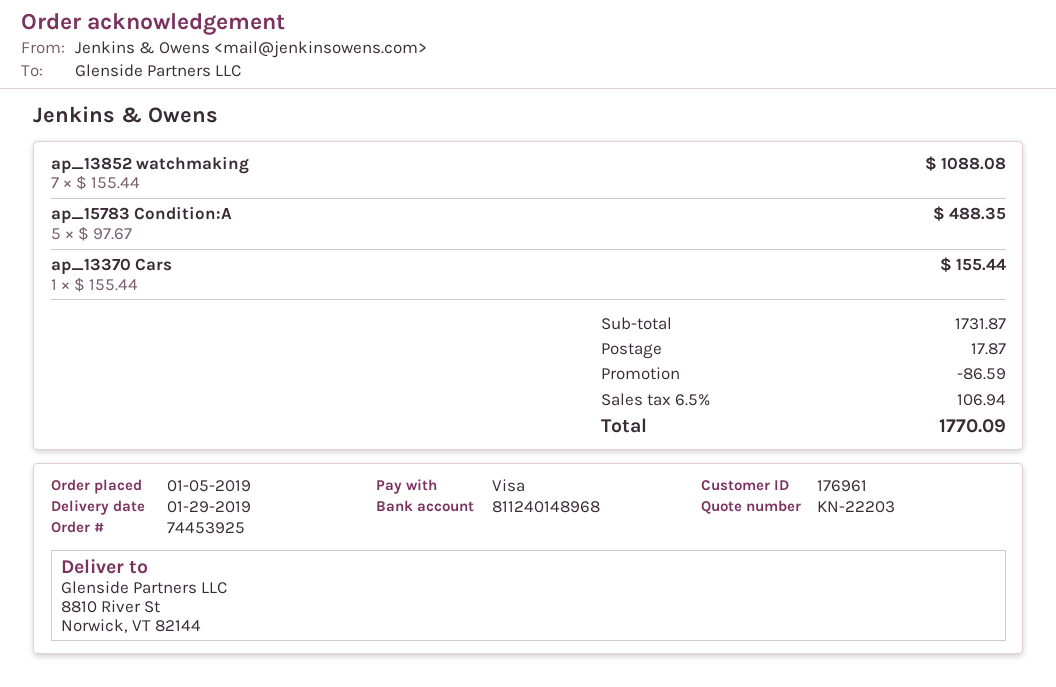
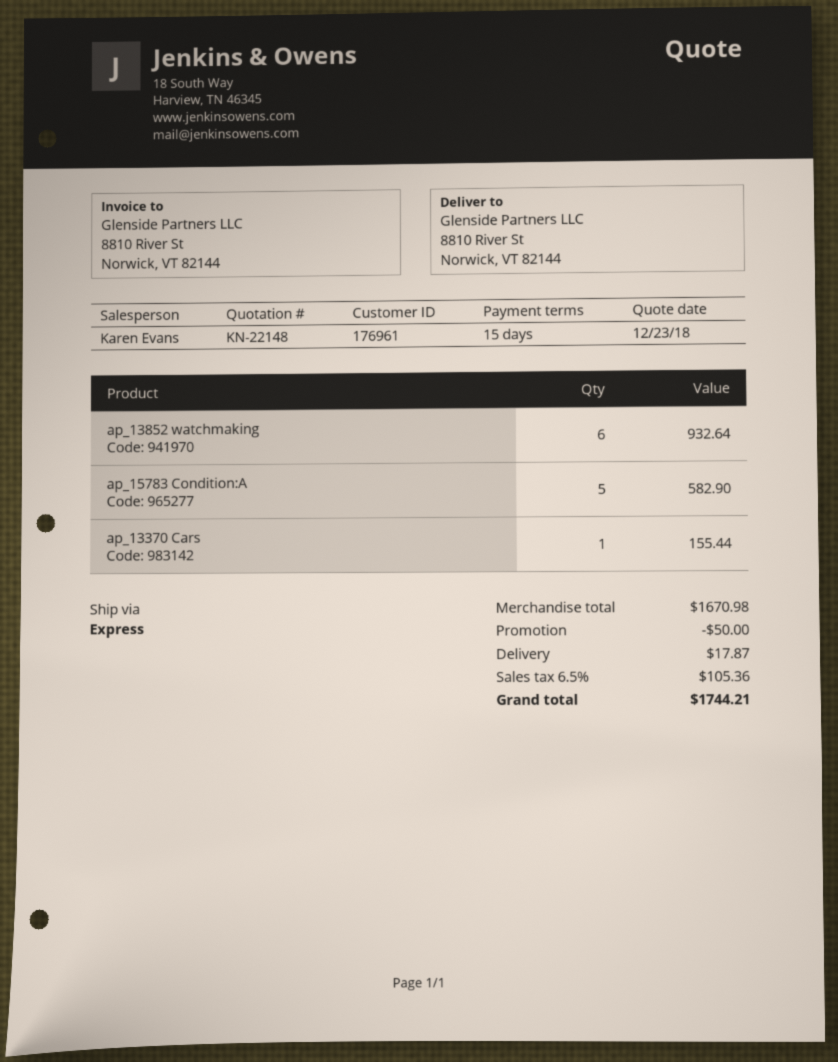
quote number: KN-22203 -> KN-22148
ap_13852 watchmaking: 7 for 1088.08 -> 6 for 932.64
ap_15783 Condition:A: 5 for 488.35 -> 5 for 582.90
subtotal: 1731.87 -> 1670.98
discount: 86.59 -> 50.00
tax: 6.5% = 106.94 -> 6.5% = 105.36
total: 1770.09 -> 1744.21

